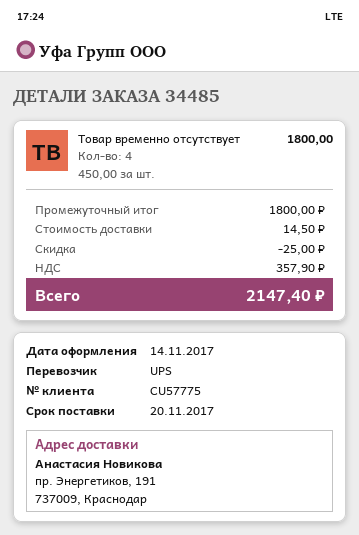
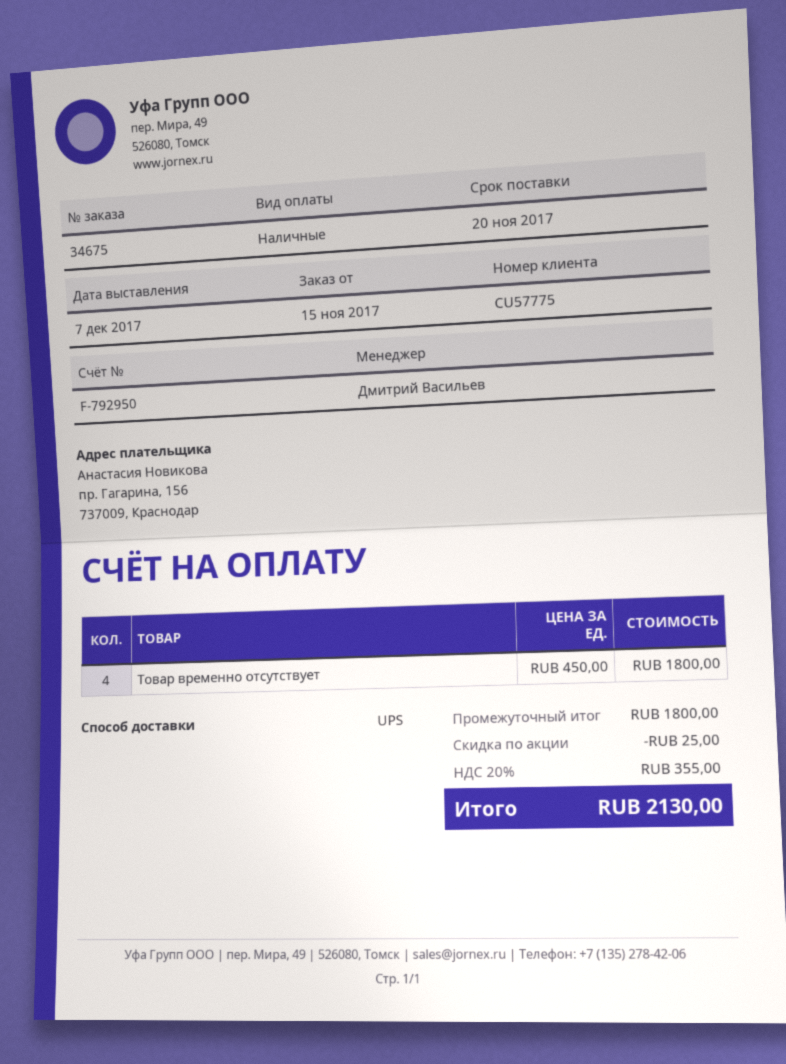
order number: 34485 -> 34675
order date: 2017-11-14 -> 2017-11-15
shipping: 14.50 -> none
tax: 357.90 -> 355.00
total: 2147.40 -> 2130.00

